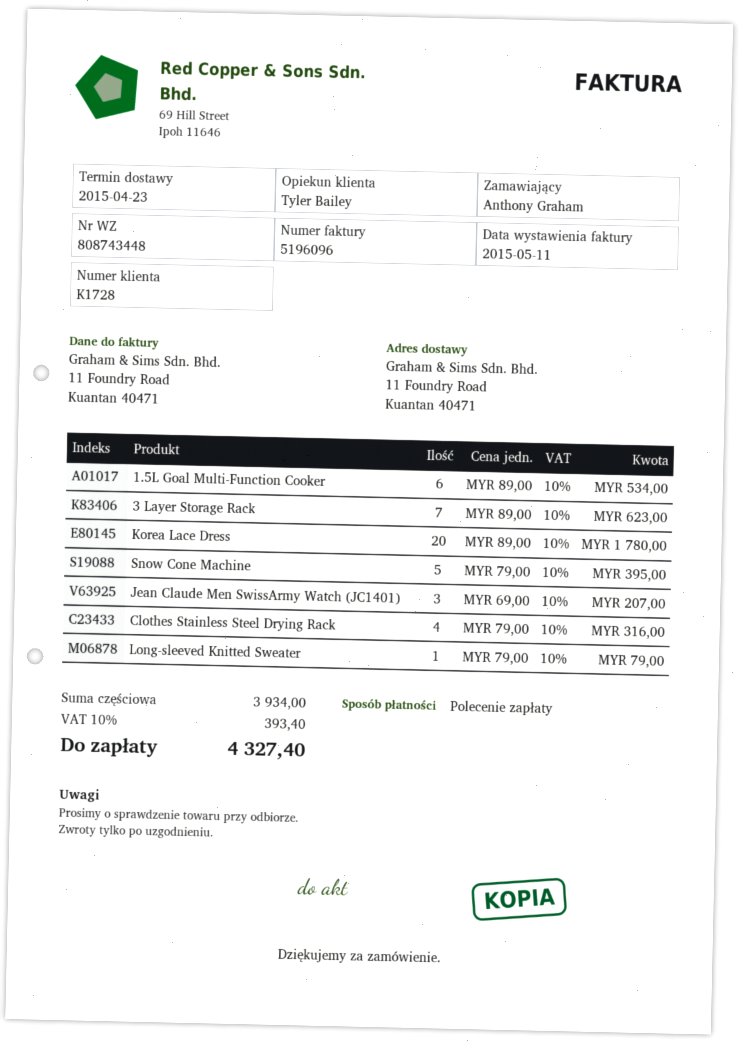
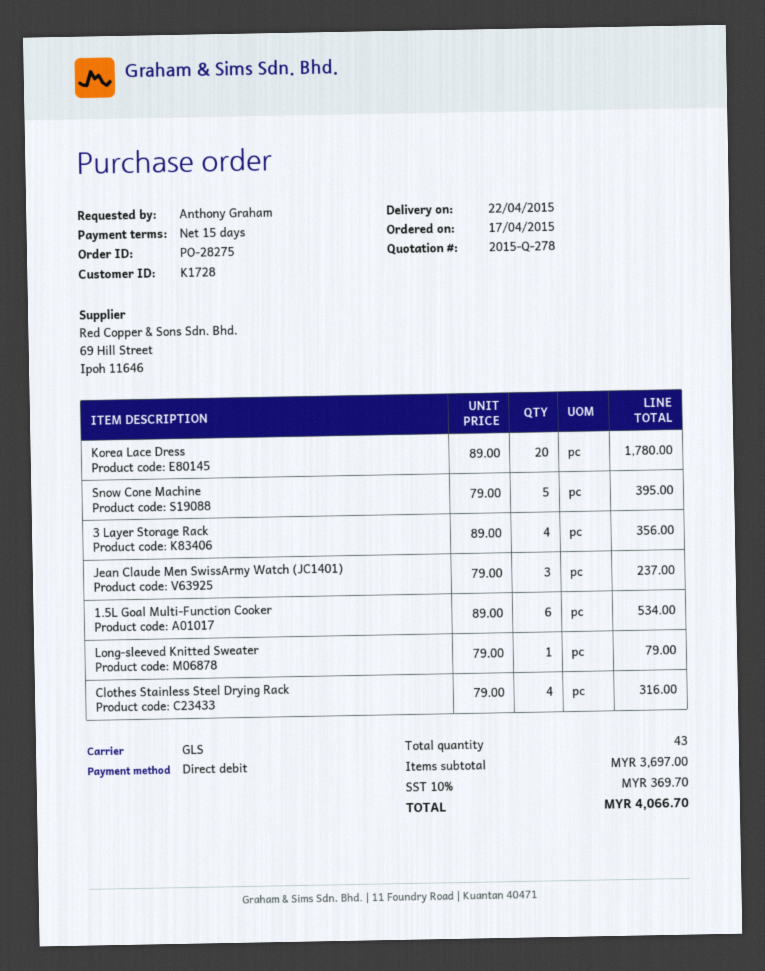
delivery date: 2015-04-23 -> 2015-04-22
3 Layer Storage Rack: 7 x 89.00 = 623.00 -> 4 x 89.00 = 356.00
Jean Claude Men SwissArmy Watch (JC1401): 3 x 69.00 = 207.00 -> 3 x 79.00 = 237.00
subtotal: 3934.00 -> 3697.00
tax: 10% = 393.40 -> 10% = 369.70
total: 4327.40 -> 4066.70

